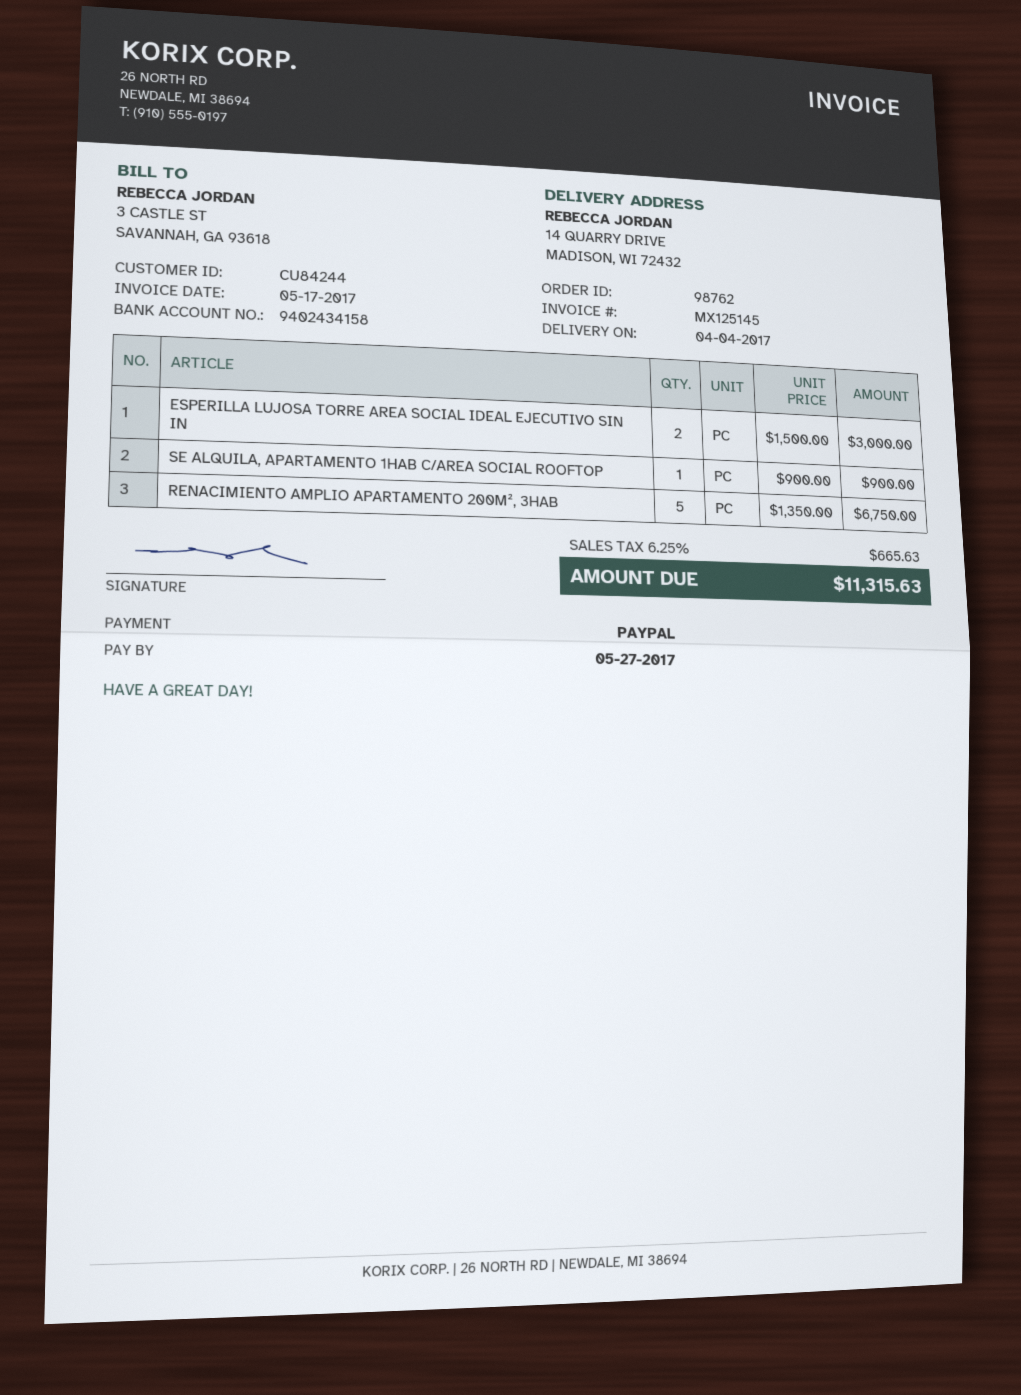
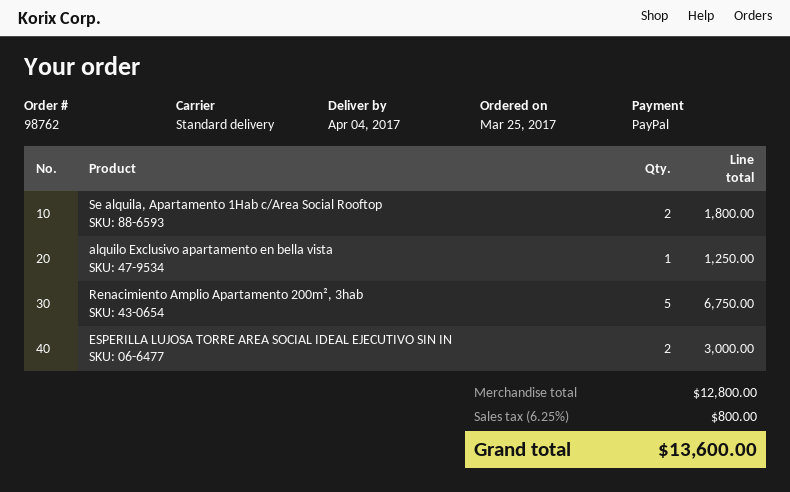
SE ALQUILA, APARTAMENTO 1HAB C/AREA SOCIAL ROOFTOP: 1 for 900.00 -> 2 for 1800.00
alquilo Exclusivo apartamento en bella vista: none -> 1 for 1250.00
tax: 6.25% = 665.63 -> 6.25% = 800.00
total: 11315.63 -> 13600.00

